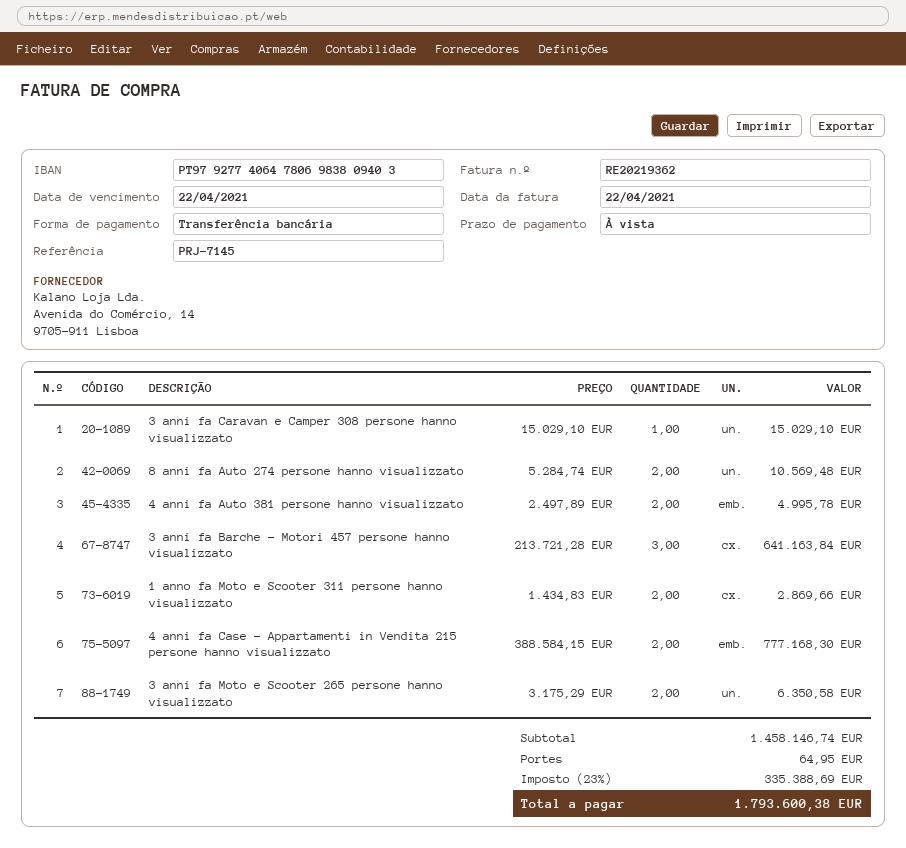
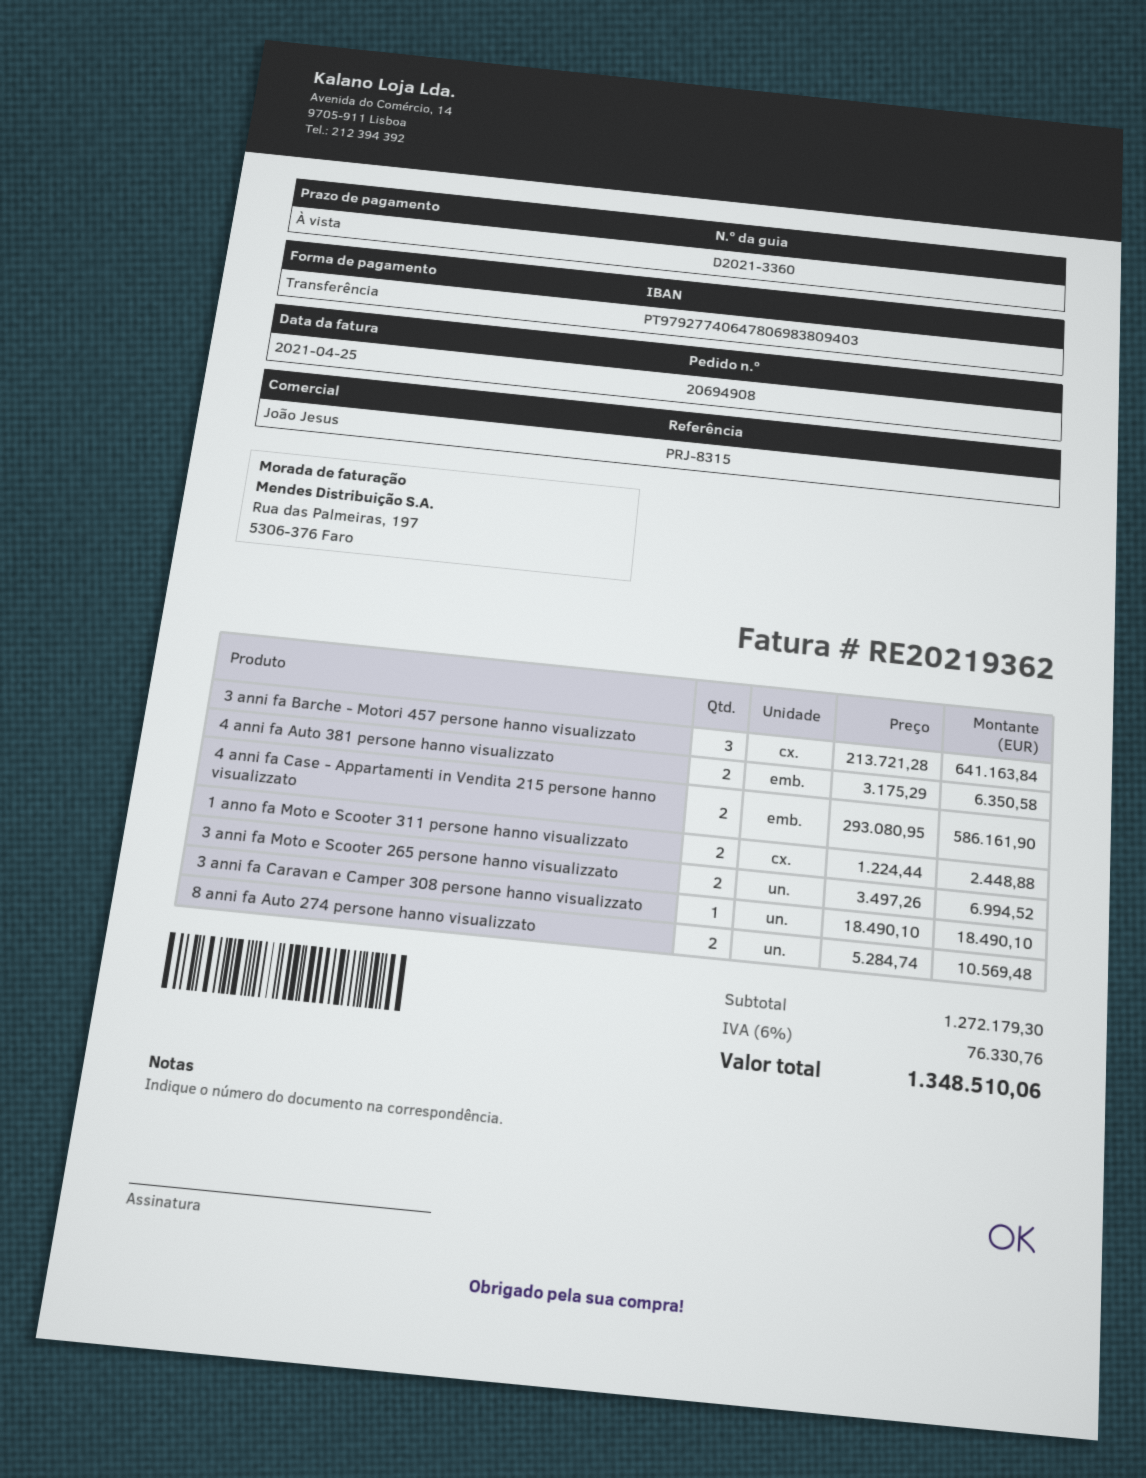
invoice date: 2021-04-22 -> 2021-04-25
reference: PRJ-7145 -> PRJ-8315
3 anni fa Caravan e Camper 308 persone hanno visualizzato: 1 x 15029.10 = 15029.10 -> 1 x 18490.10 = 18490.10
4 anni fa Auto 381 persone hanno visualizzato: 2 x 2497.89 = 4995.78 -> 2 x 3175.29 = 6350.58
1 anno fa Moto e Scooter 311 persone hanno visualizzato: 2 x 1434.83 = 2869.66 -> 2 x 1224.44 = 2448.88
4 anni fa Case - Appartamenti in Vendita 215 persone hanno visualizzato: 2 x 388584.15 = 777168.30 -> 2 x 293080.95 = 586161.90
3 anni fa Moto e Scooter 265 persone hanno visualizzato: 2 x 3175.29 = 6350.58 -> 2 x 3497.26 = 6994.52
subtotal: 1458146.74 -> 1272179.30
shipping: 64.95 -> none
tax: 23% = 335388.69 -> 6% = 76330.76
total: 1793600.38 -> 1348510.06

